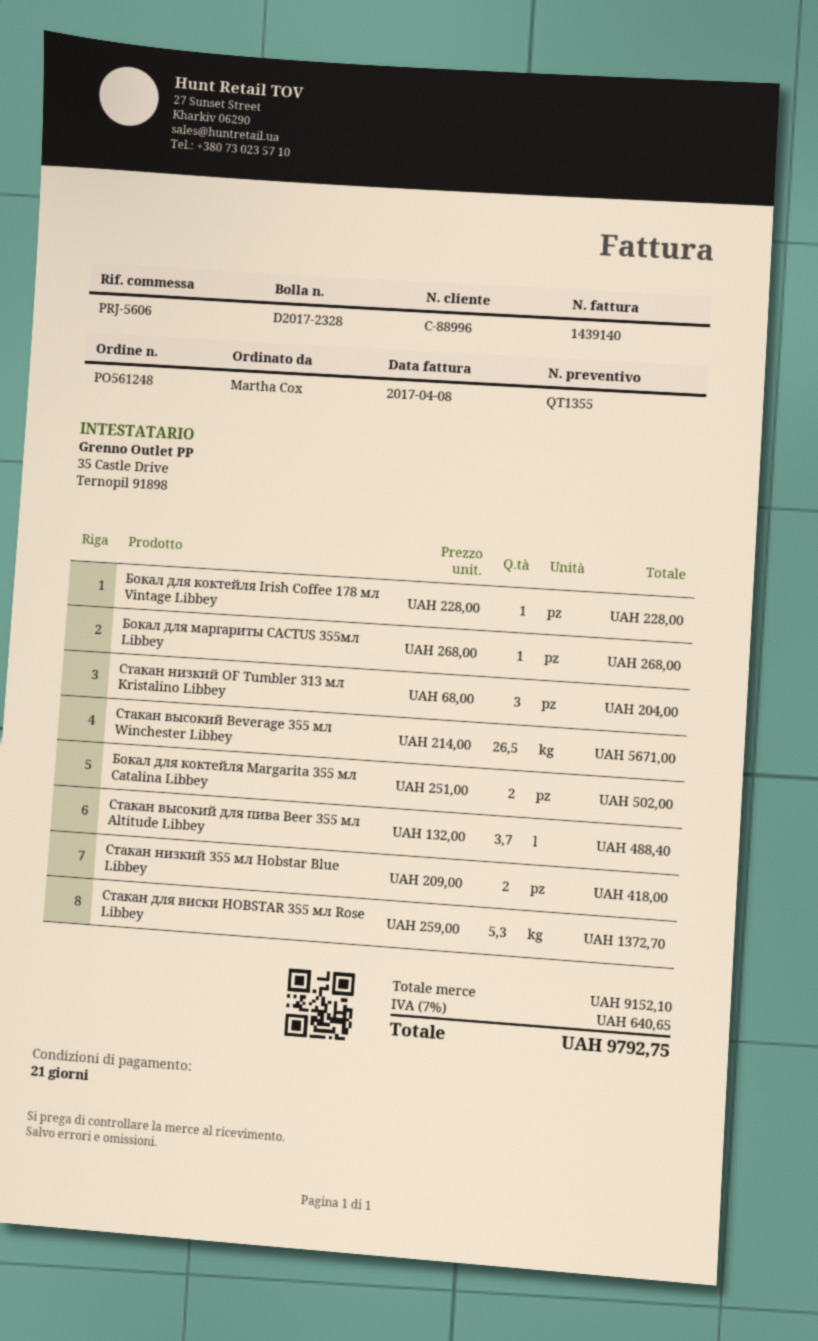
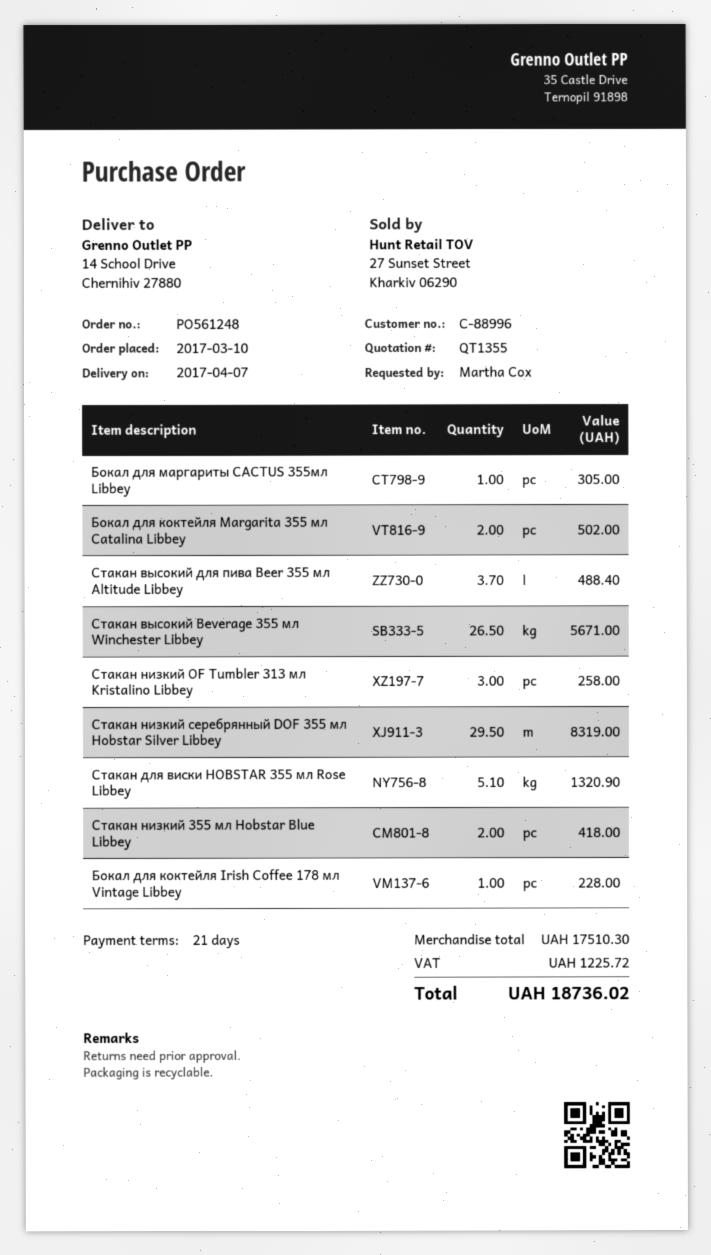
Бокал для маргариты CACTUS 355мл Libbey: 1 for 268.00 -> 1 for 305.00
Стакан низкий OF Tumbler 313 мл Kristalino Libbey: 3 for 204.00 -> 3 for 258.00
Стакан для виски HOBSTAR 355 мл Rose Libbey: 5.3 for 1372.70 -> 5.1 for 1320.90
Стакан низкий серебрянный DOF 355 мл Hobstar Silver Libbey: none -> 29.5 for 8319.00
subtotal: 9152.10 -> 17510.30
tax: 640.65 -> 1225.72
total: 9792.75 -> 18736.02

